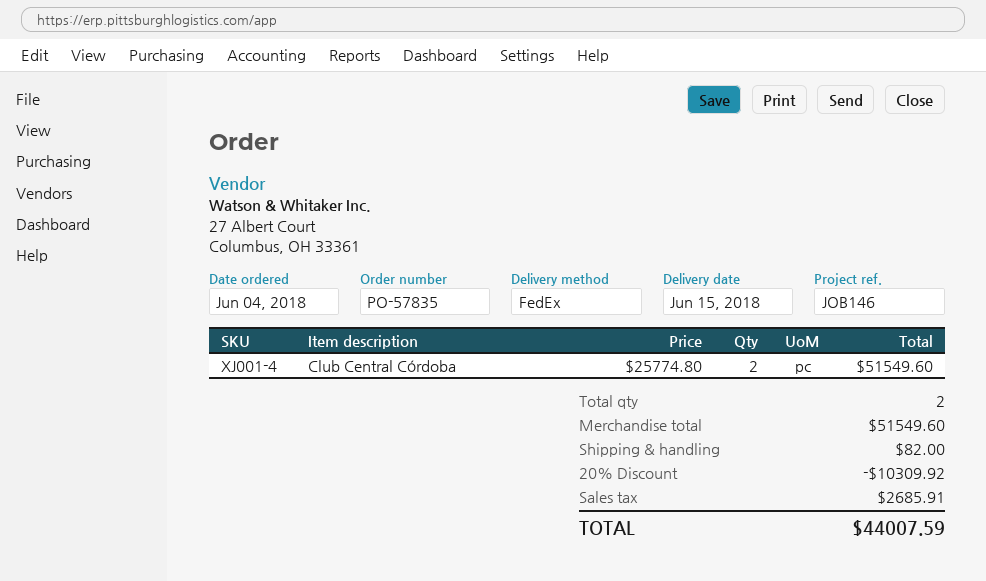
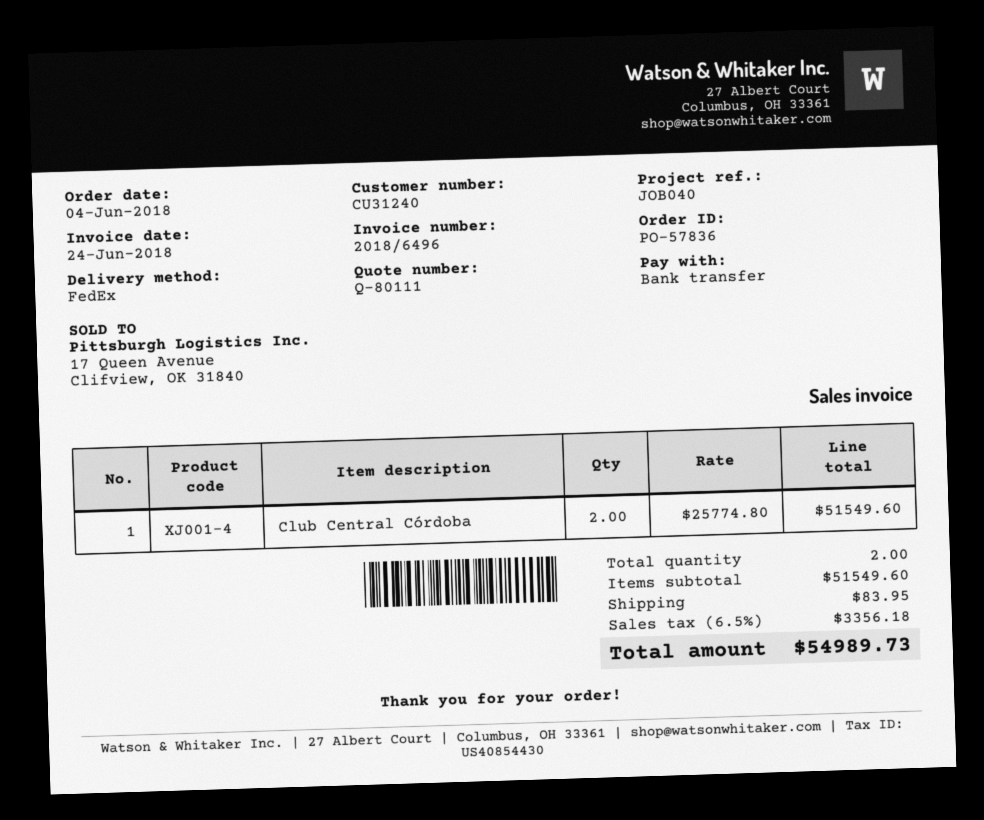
order number: PO-57835 -> PO-57836
reference: JOB146 -> JOB040
discount: 20% = 10309.92 -> none
shipping: 82.00 -> 83.95
tax: 2685.91 -> 3356.18
total: 44007.59 -> 54989.73

